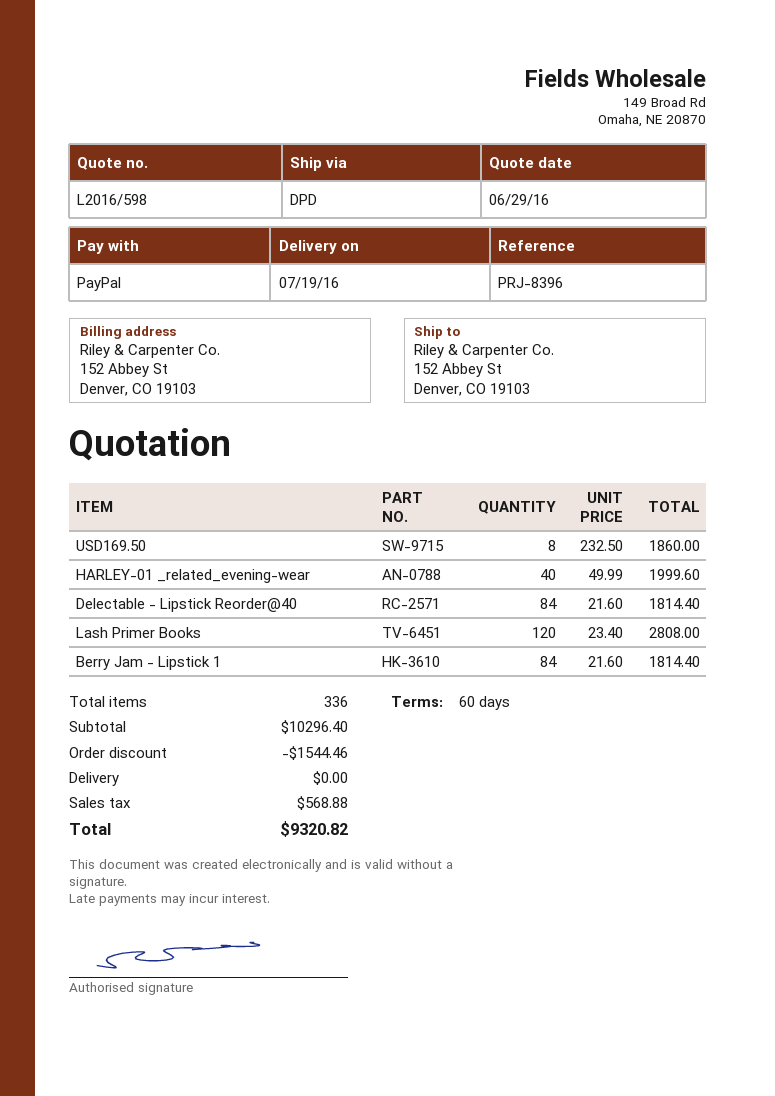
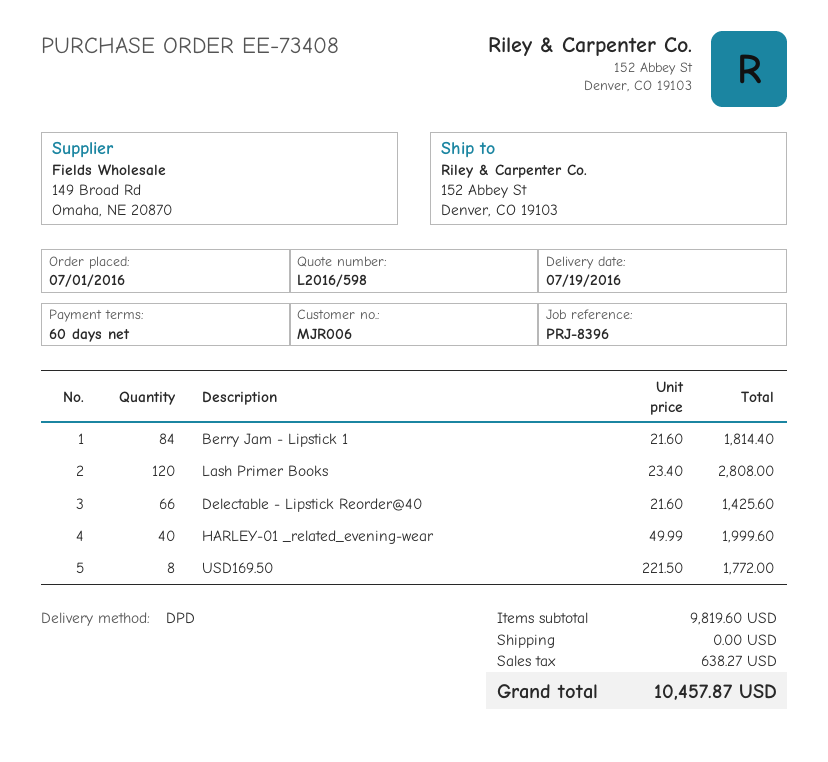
USD169.50: 8 x 232.50 = 1860.00 -> 8 x 221.50 = 1772.00
Delectable - Lipstick Reorder@40: 84 x 21.60 = 1814.40 -> 66 x 21.60 = 1425.60
subtotal: 10296.40 -> 9819.60
discount: 1544.46 -> none
tax: 568.88 -> 638.27
total: 9320.82 -> 10457.87

